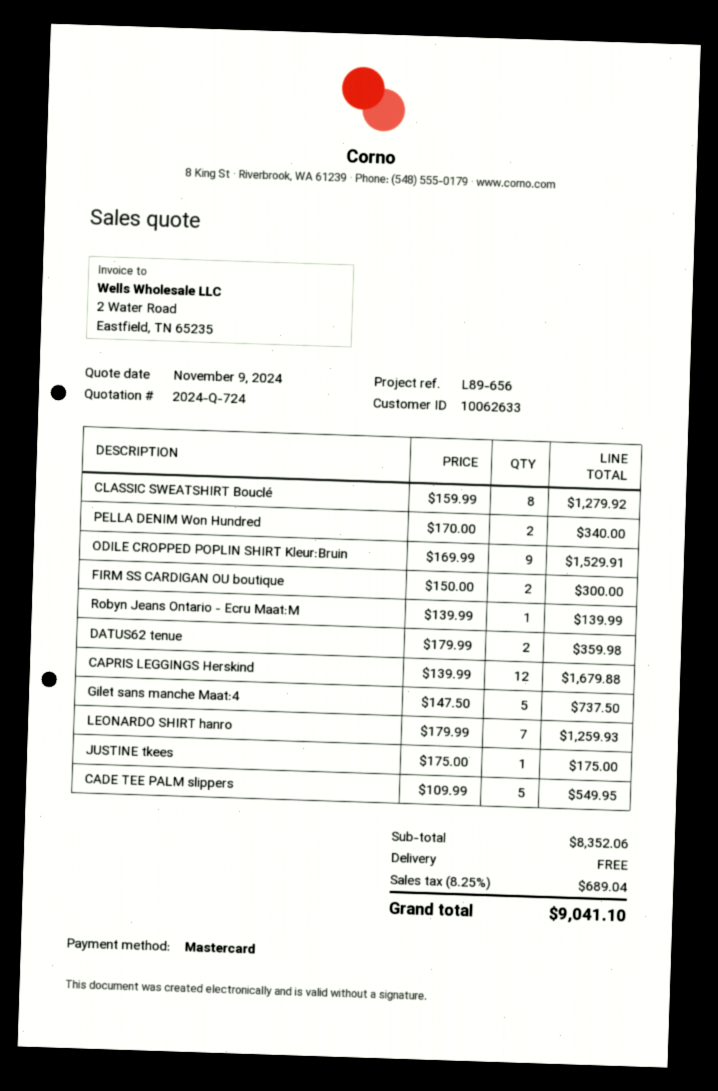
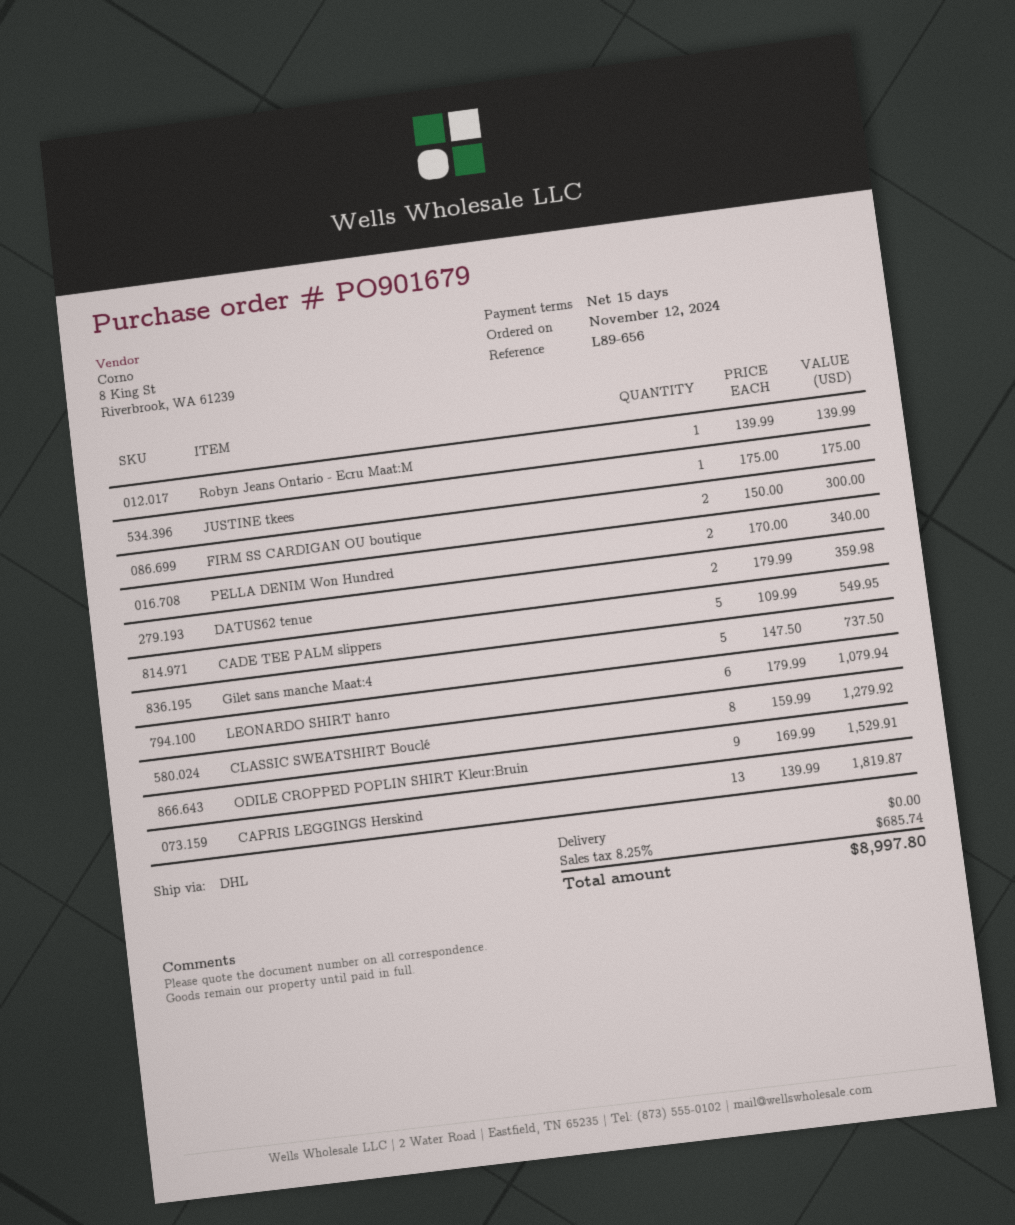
CAPRIS LEGGINGS Herskind: 12 x 139.99 = 1679.88 -> 13 x 139.99 = 1819.87
LEONARDO SHIRT hanro: 7 x 179.99 = 1259.93 -> 6 x 179.99 = 1079.94
tax: 8.25% = 689.04 -> 8.25% = 685.74
total: 9041.10 -> 8997.80

